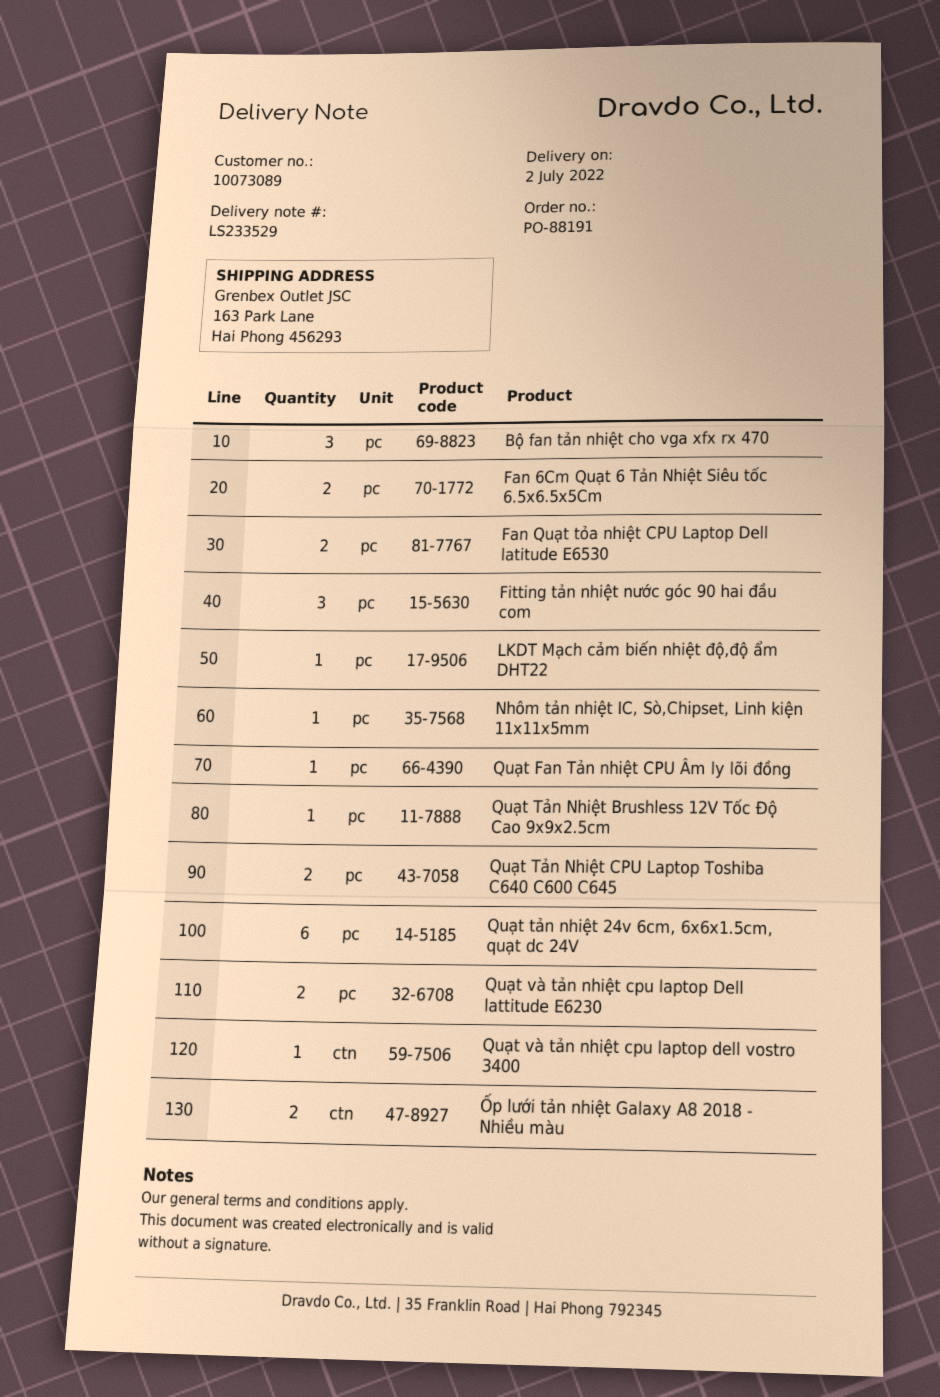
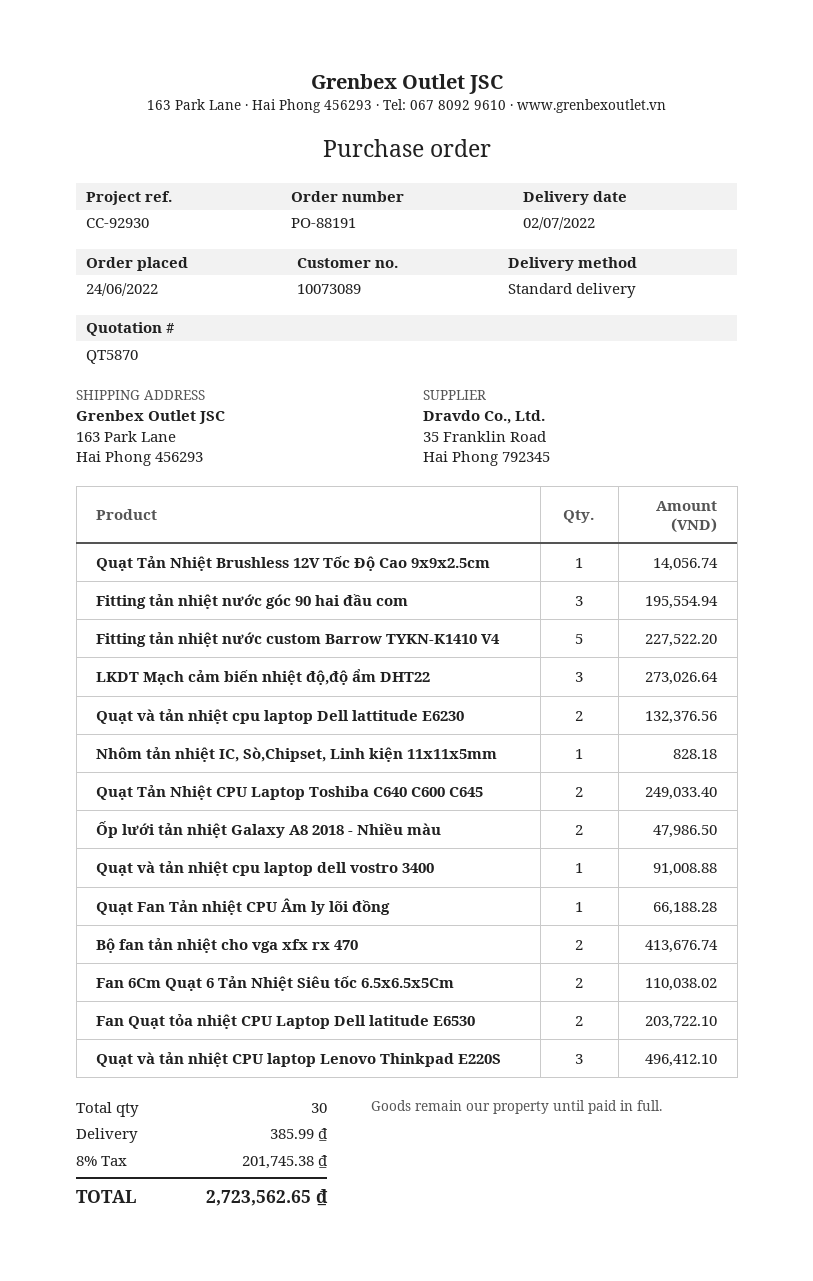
Bộ fan tản nhiệt cho vga xfx rx 470: 3 -> 2
LKDT Mạch cảm biến nhiệt độ,độ ẩm DHT22: 1 -> 3
Quạt tản nhiệt 24v 6cm, 6x6x1.5cm, quạt dc 24V: 6 -> none
Fitting tản nhiệt nước custom Barrow TYKN-K1410 V4: none -> 5
Quạt và tản nhiệt CPU laptop Lenovo Thinkpad E220S: none -> 3

